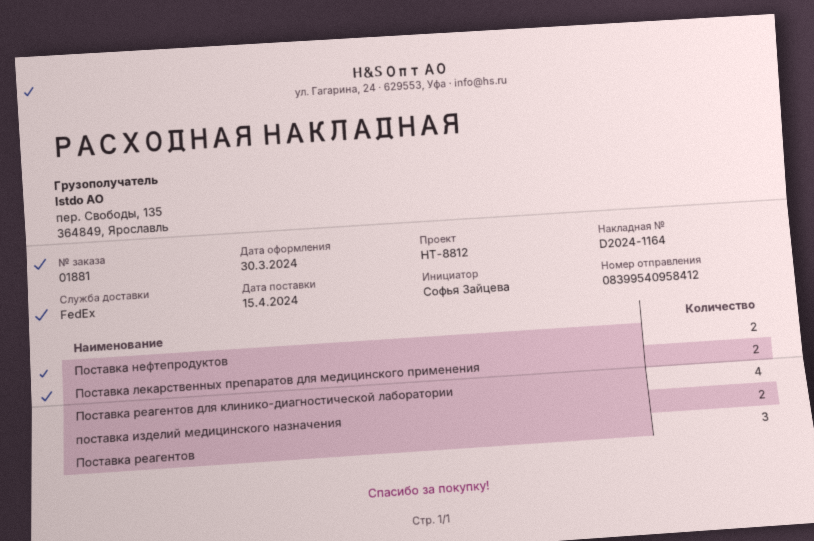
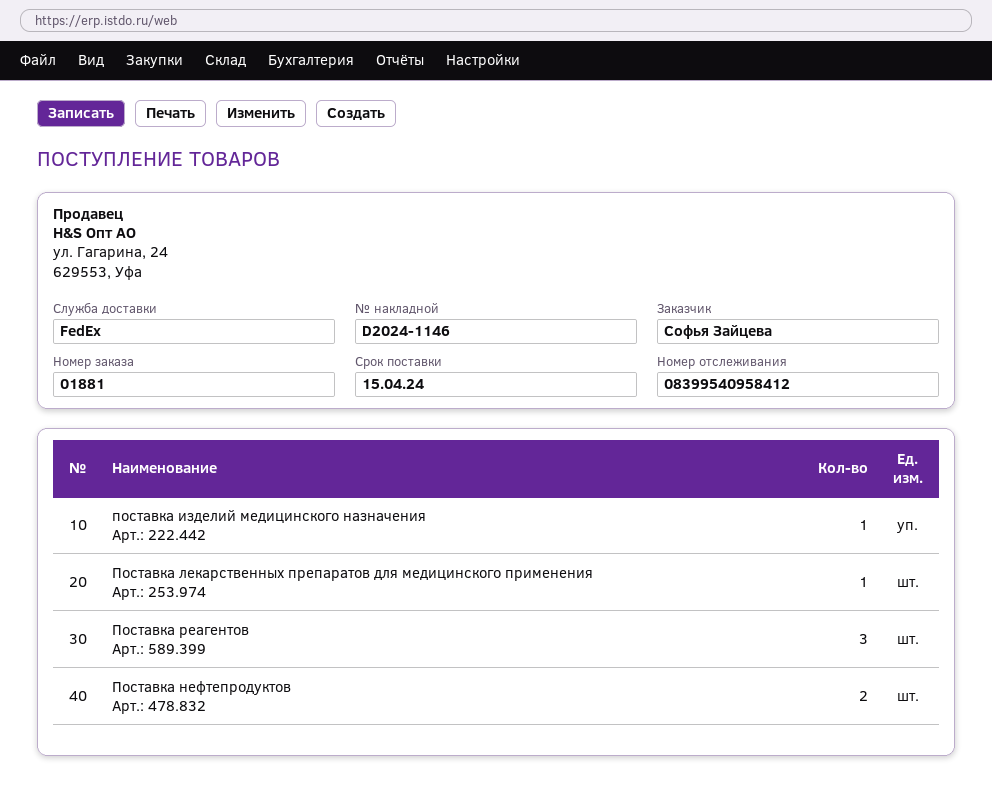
delivery note number: D2024-1164 -> D2024-1146
Поставка лекарственных препаратов для медицинского применения: 2 -> 1
Поставка реагентов для клинико-диагностической лаборатории: 4 -> none
поставка изделий медицинского назначения: 2 -> 1

